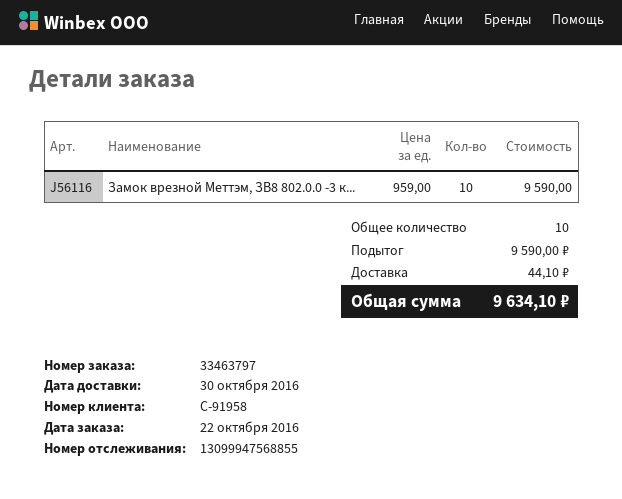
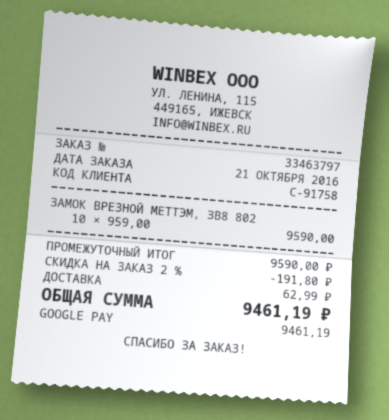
order date: 2016-10-22 -> 2016-10-21
customer number: C-91958 -> C-91758
discount: none -> 2% = 191.80
shipping: 44.10 -> 62.99
total: 9634.10 -> 9461.19

